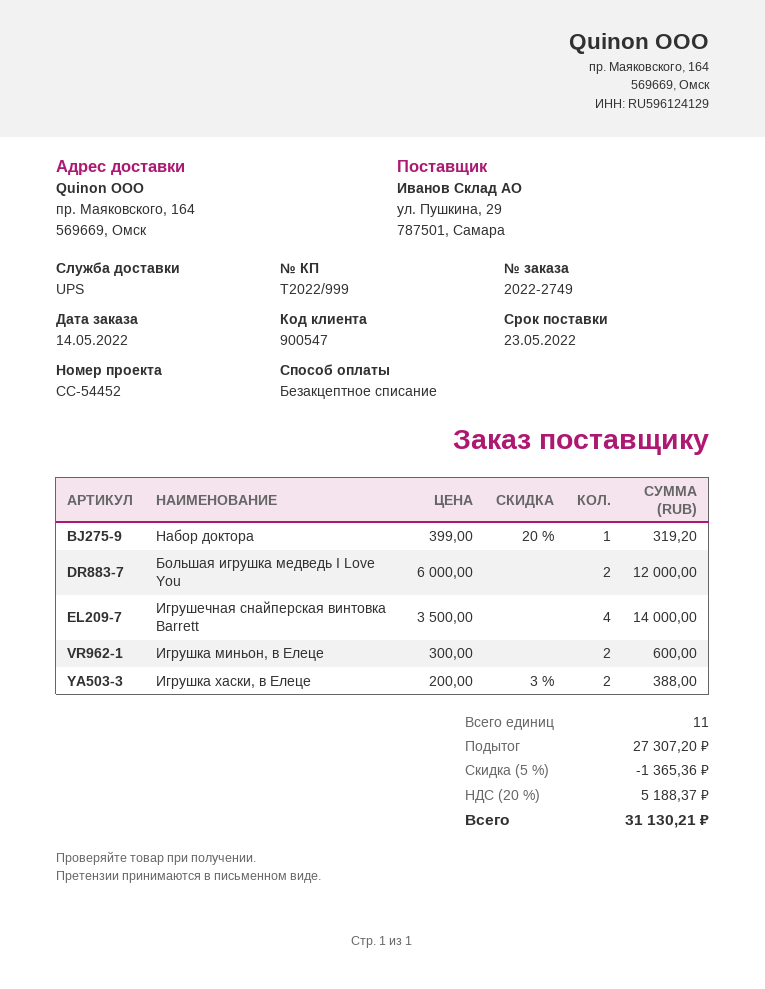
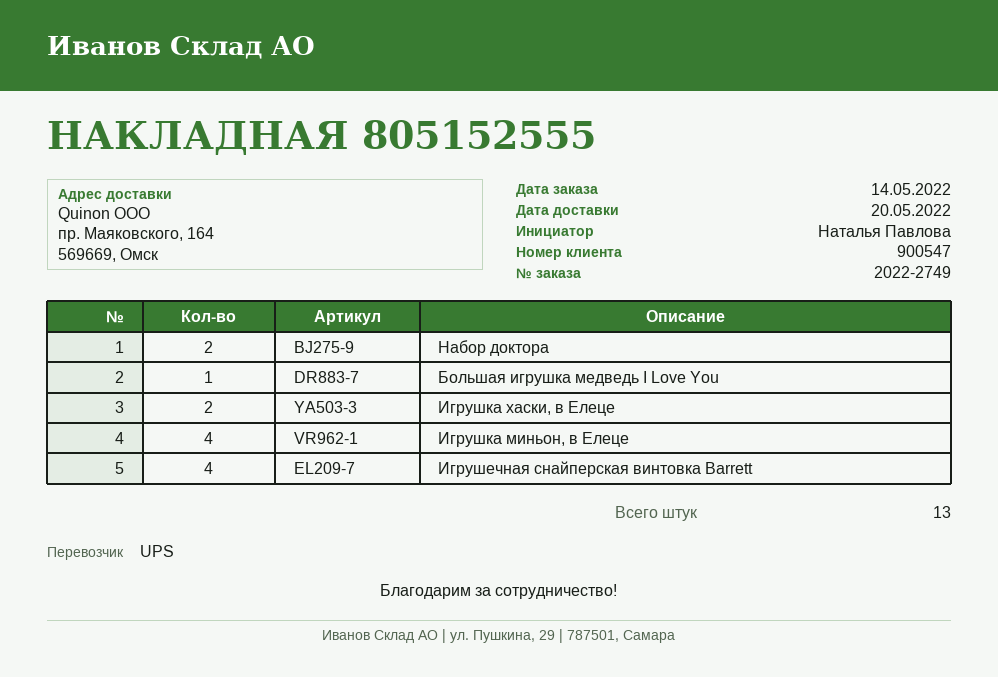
delivery date: 2022-05-23 -> 2022-05-20
Набор доктора: 1 -> 2
Большая игрушка медведь I Love You: 2 -> 1
Игрушка миньон, в Елеце: 2 -> 4
total quantity: 11 -> 13

